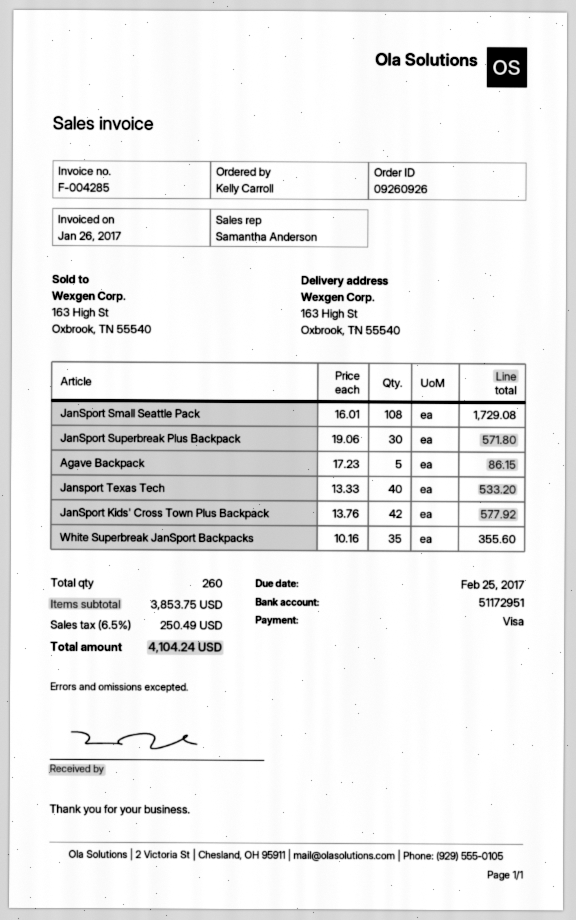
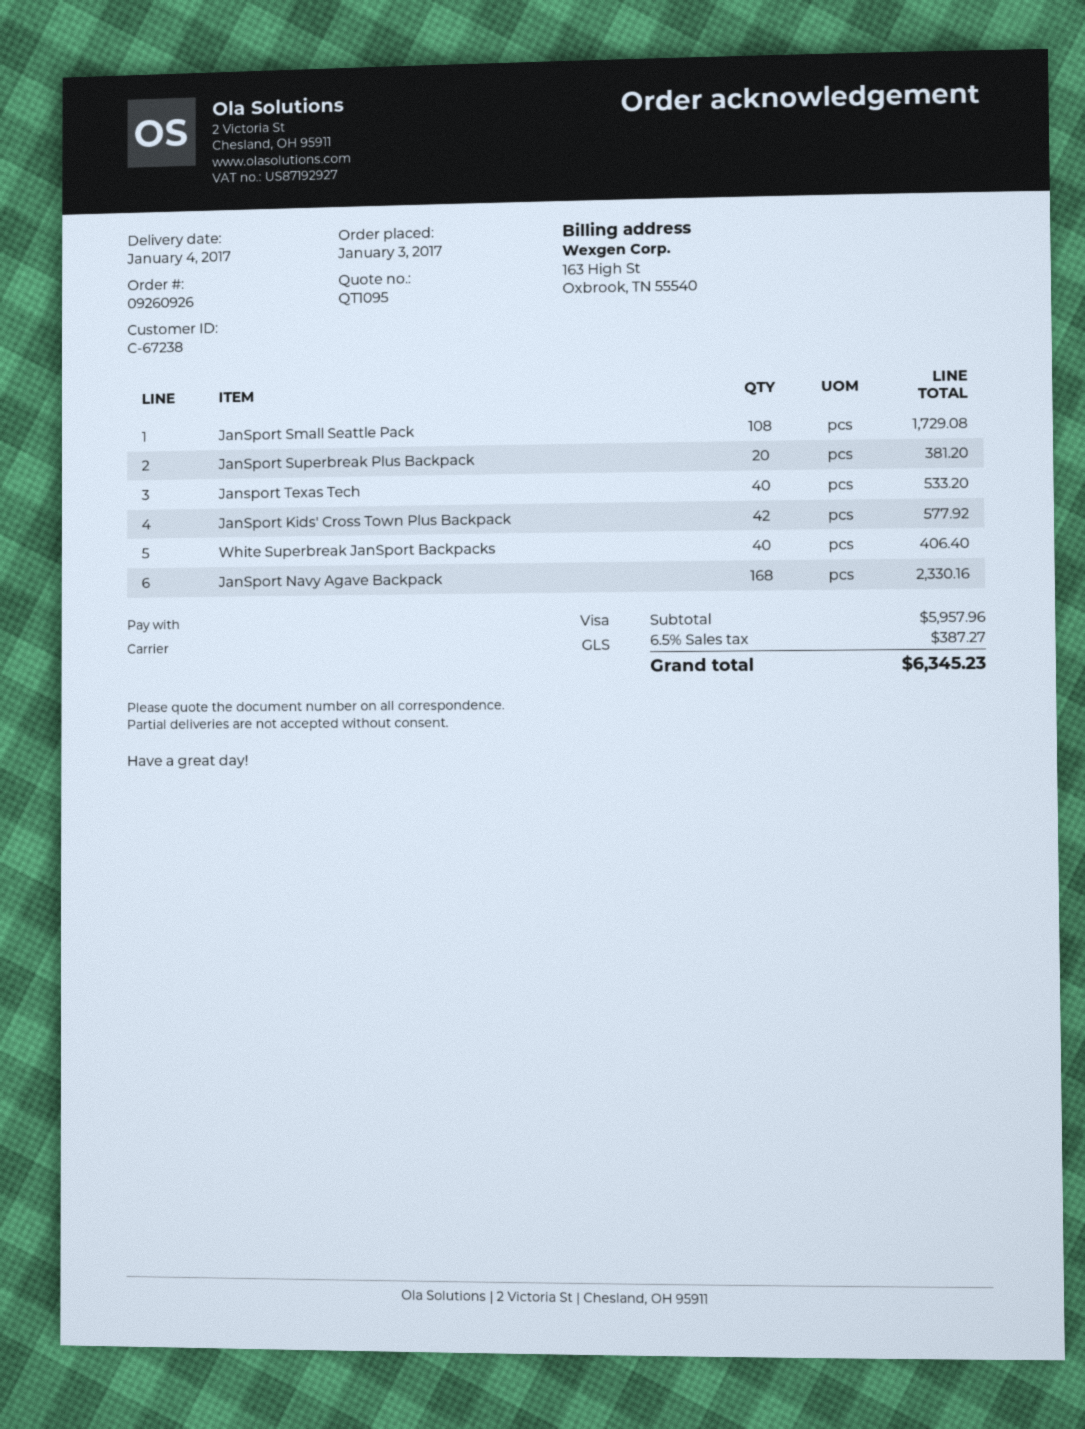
JanSport Superbreak Plus Backpack: 30 for 571.80 -> 20 for 381.20
Agave Backpack: 5 for 86.15 -> none
White Superbreak JanSport Backpacks: 35 for 355.60 -> 40 for 406.40
JanSport Navy Agave Backpack: none -> 168 for 2330.16
subtotal: 3853.75 -> 5957.96
tax: 6.5% = 250.49 -> 6.5% = 387.27
total: 4104.24 -> 6345.23

